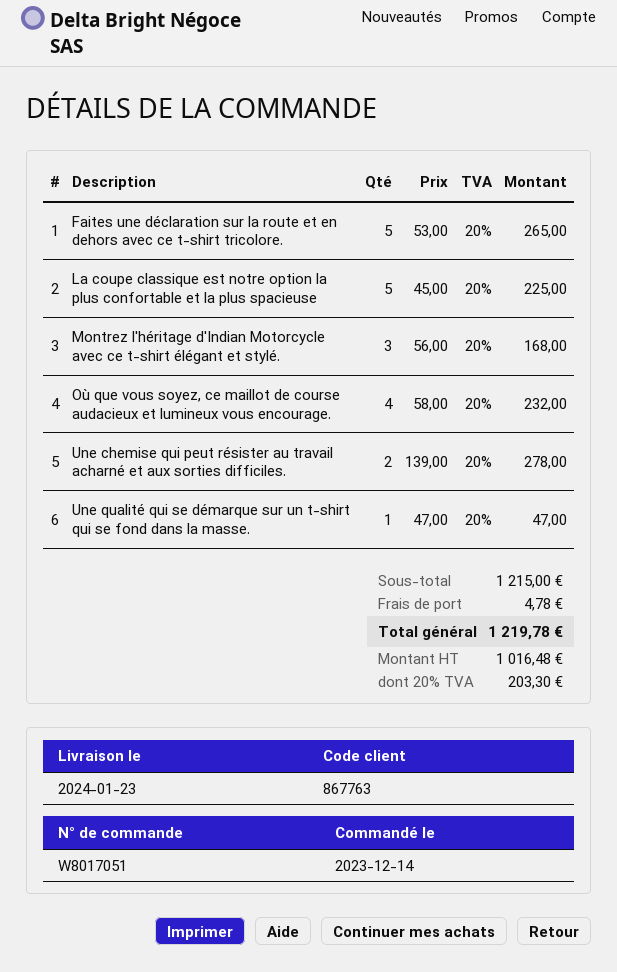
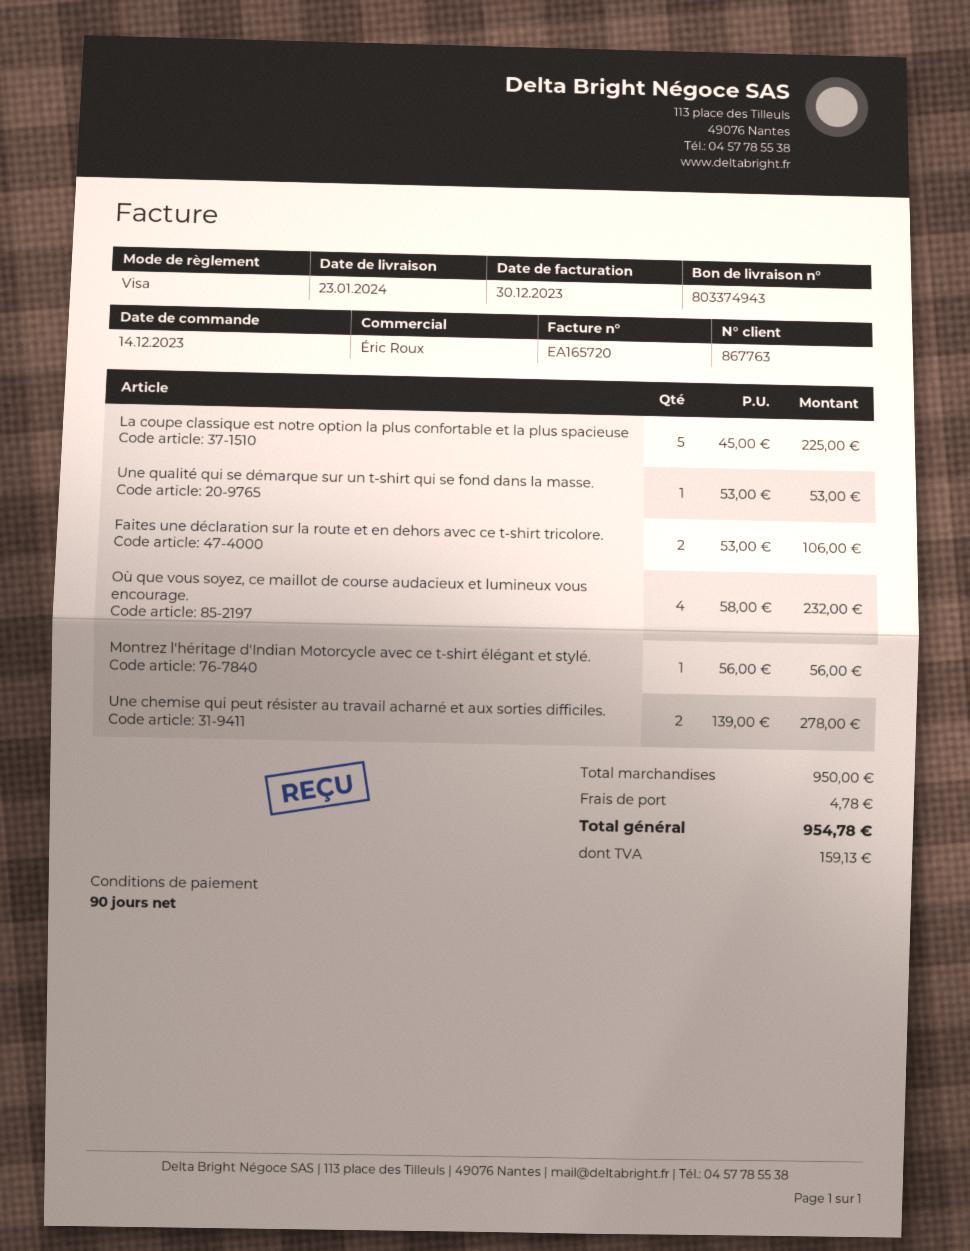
Faites une déclaration sur la route et en dehors avec ce t-shirt tricolore.: 5 x 53.00 = 265.00 -> 2 x 53.00 = 106.00
Montrez l'héritage d'Indian Motorcycle avec ce t-shirt élégant et stylé.: 3 x 56.00 = 168.00 -> 1 x 56.00 = 56.00
Une qualité qui se démarque sur un t-shirt qui se fond dans la masse.: 1 x 47.00 = 47.00 -> 1 x 53.00 = 53.00
subtotal: 1215.00 -> 950.00
tax: 203.30 -> 159.13
total: 1219.78 -> 954.78

